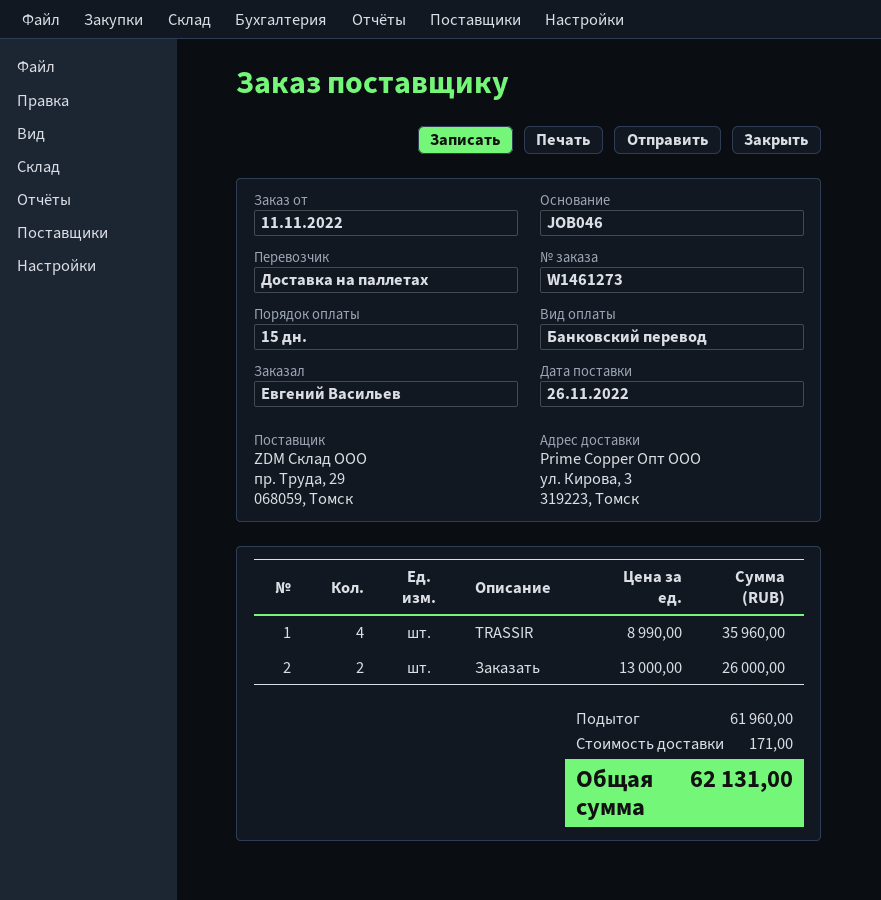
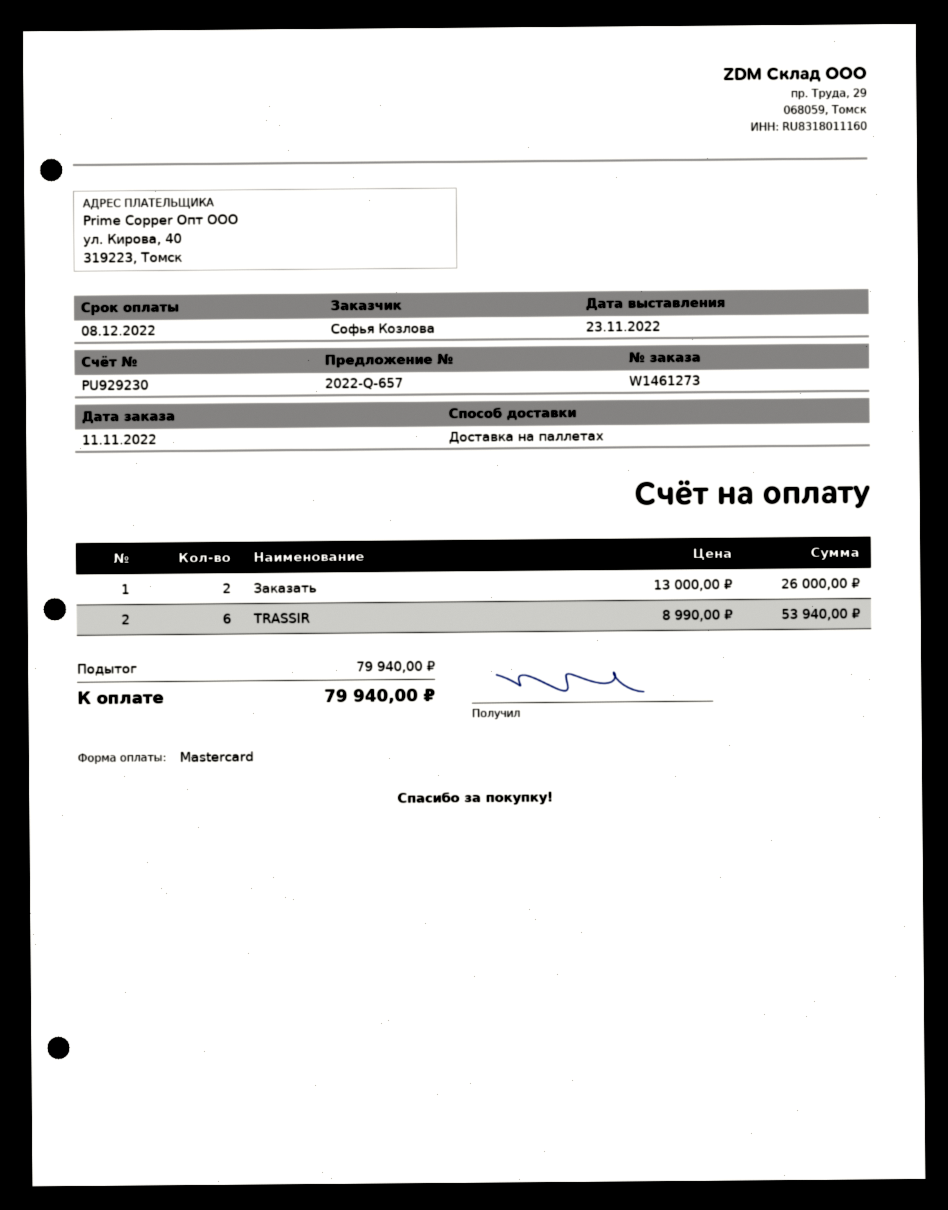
ordered by: Евгений Васильев -> Софья Козлова
payment method: bank transfer -> Mastercard
TRASSIR: 4 x 8990.00 = 35960.00 -> 6 x 8990.00 = 53940.00
subtotal: 61960.00 -> 79940.00
shipping: 171.00 -> none
total: 62131.00 -> 79940.00

